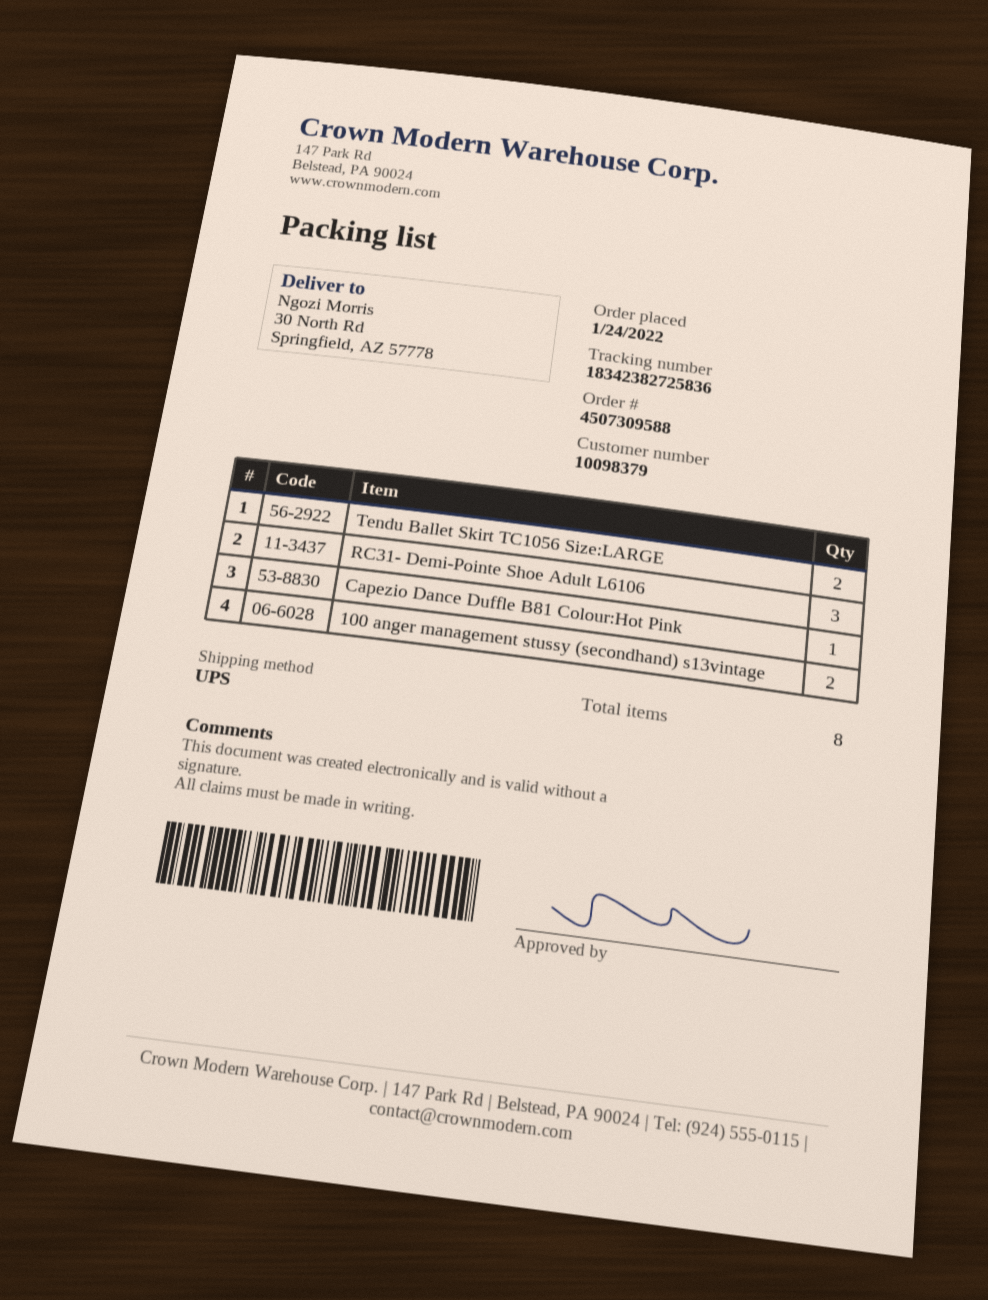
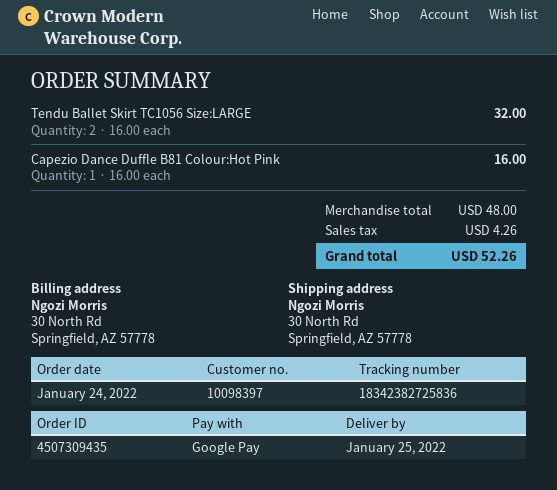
order number: 4507309588 -> 4507309435
customer number: 10098379 -> 10098397
RC31- Demi-Pointe Shoe Adult L6106: 3 -> none
100 anger management stussy (secondhand) s13vintage: 2 -> none

